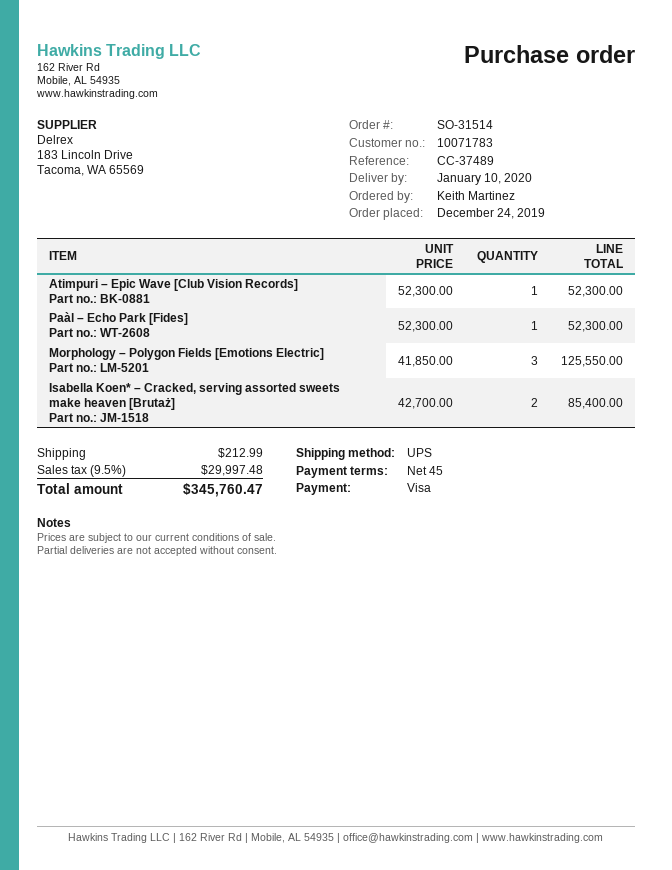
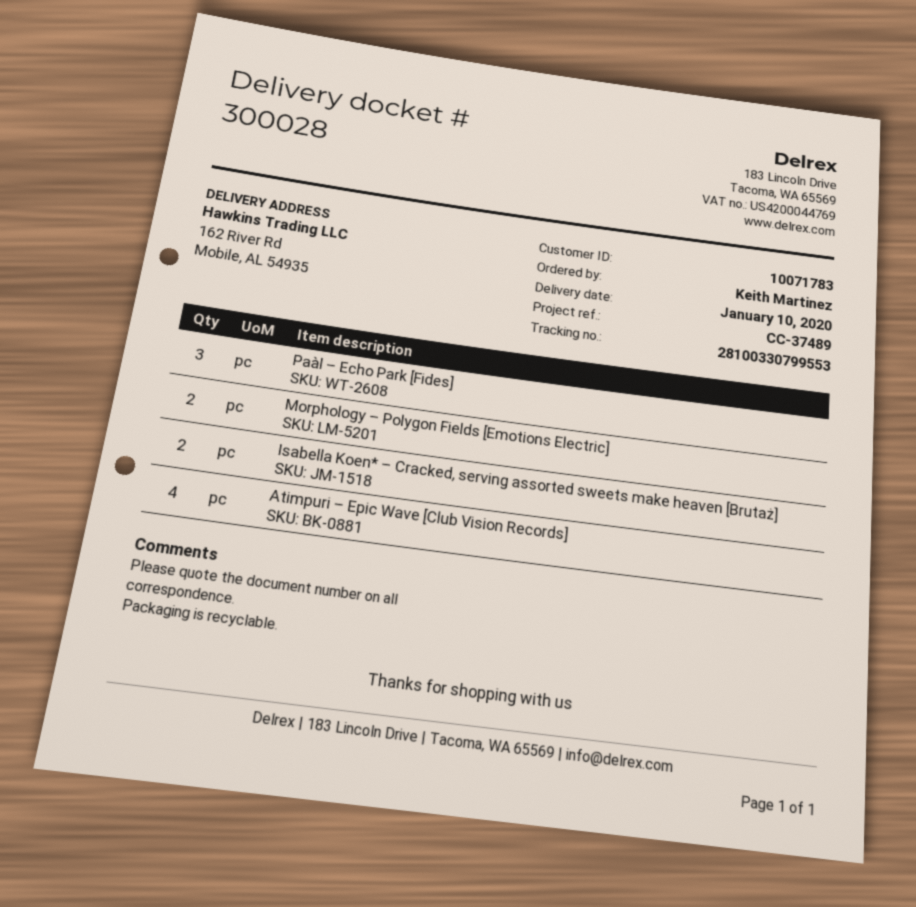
Atimpuri – Epic Wave [Club Vision Records]: 1 -> 4
Paàl – Echo Park [Fides]: 1 -> 3
Morphology – Polygon Fields [Emotions Electric]: 3 -> 2

